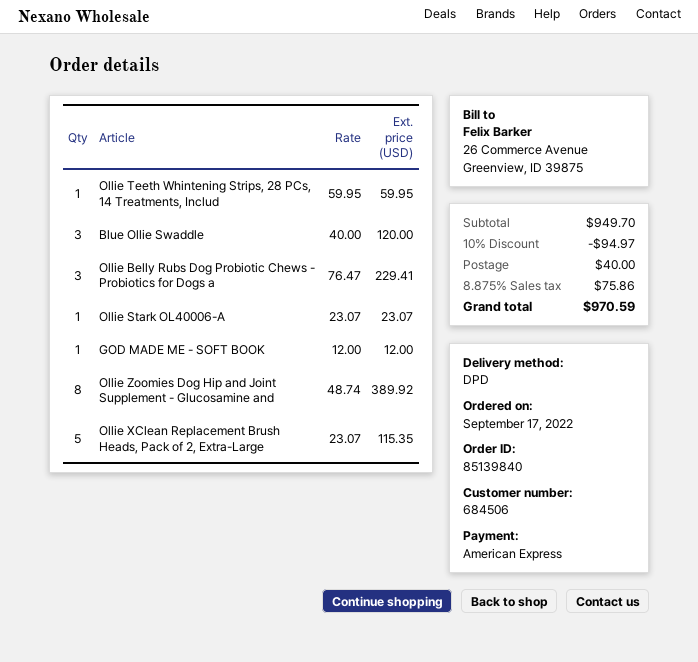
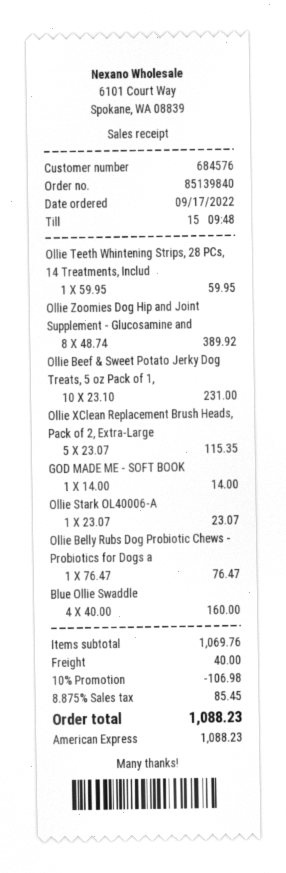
customer number: 684506 -> 684576
Blue Ollie Swaddle: 3 x 40.00 = 120.00 -> 4 x 40.00 = 160.00
Ollie Belly Rubs Dog Probiotic Chews - Probiotics for Dogs a: 3 x 76.47 = 229.41 -> 1 x 76.47 = 76.47
GOD MADE ME - SOFT BOOK: 1 x 12.00 = 12.00 -> 1 x 14.00 = 14.00
Ollie Beef & Sweet Potato Jerky Dog Treats, 5 oz Pack of 1,: none -> 10 x 23.10 = 231.00
subtotal: 949.70 -> 1069.76
discount: 10% = 94.97 -> 10% = 106.98
tax: 8.875% = 75.86 -> 8.875% = 85.45
total: 970.59 -> 1088.23

